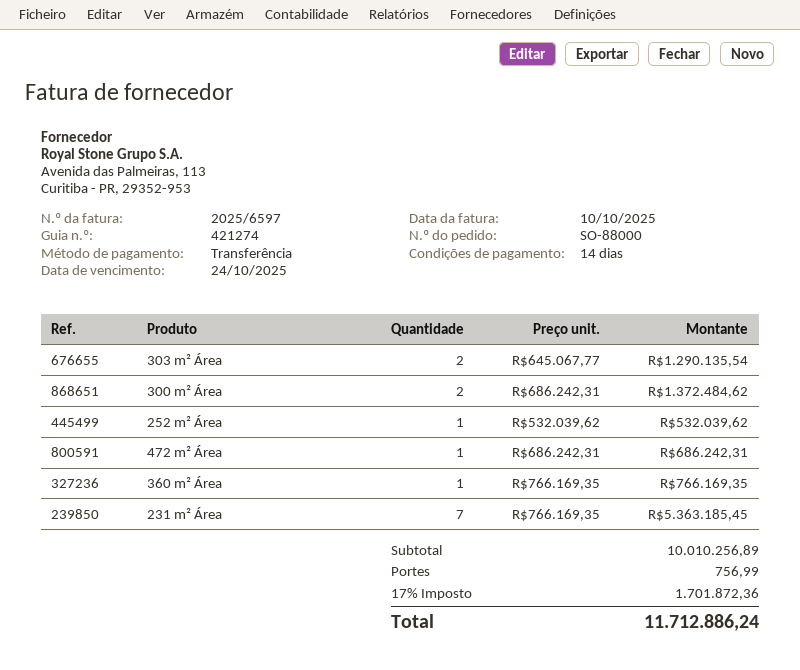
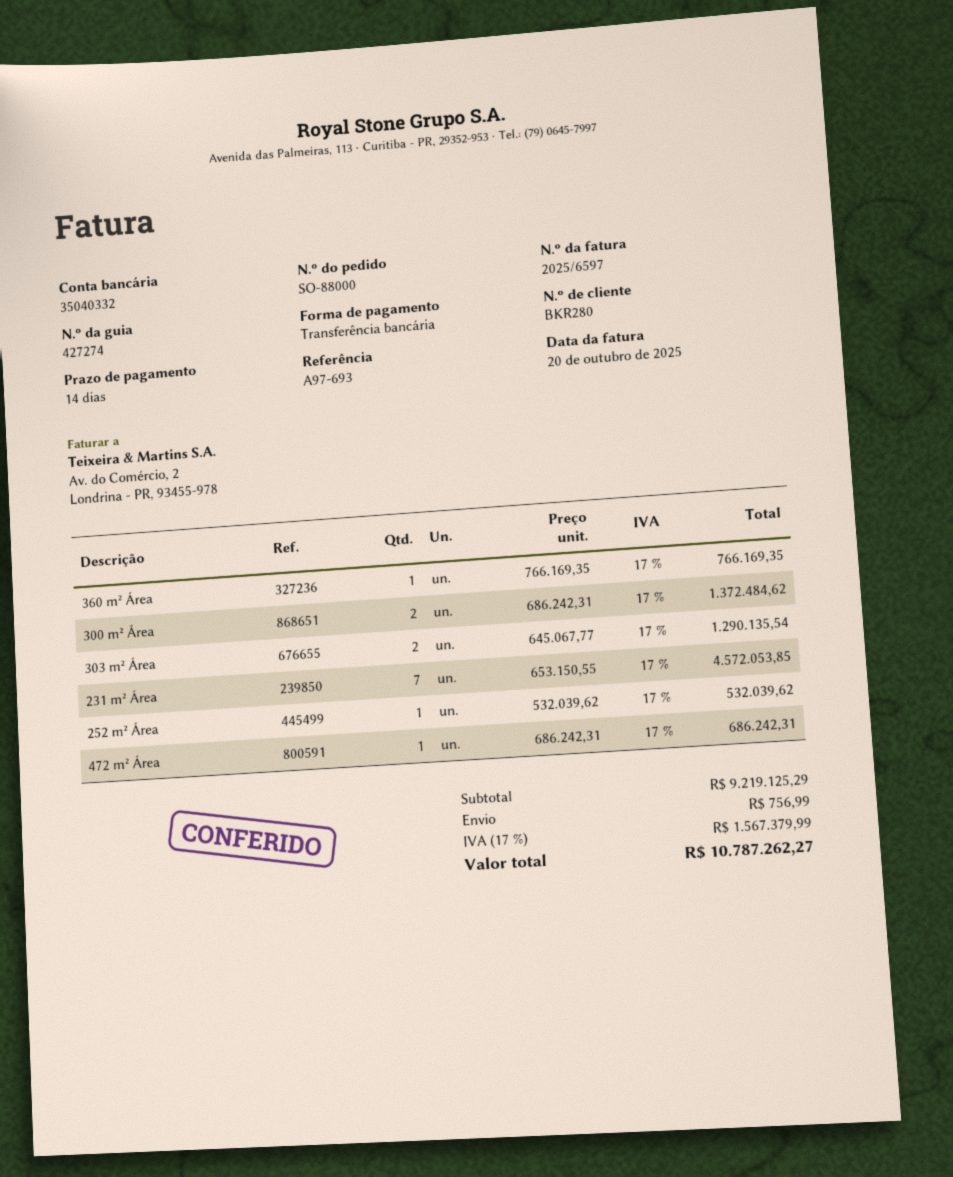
delivery note number: 421274 -> 427274
invoice date: 2025-10-10 -> 2025-10-20
231 m² Área: 7 x 766169.35 = 5363185.45 -> 7 x 653150.55 = 4572053.85
subtotal: 10010256.89 -> 9219125.29
tax: 17% = 1701872.36 -> 17% = 1567379.99
total: 11712886.24 -> 10787262.27

